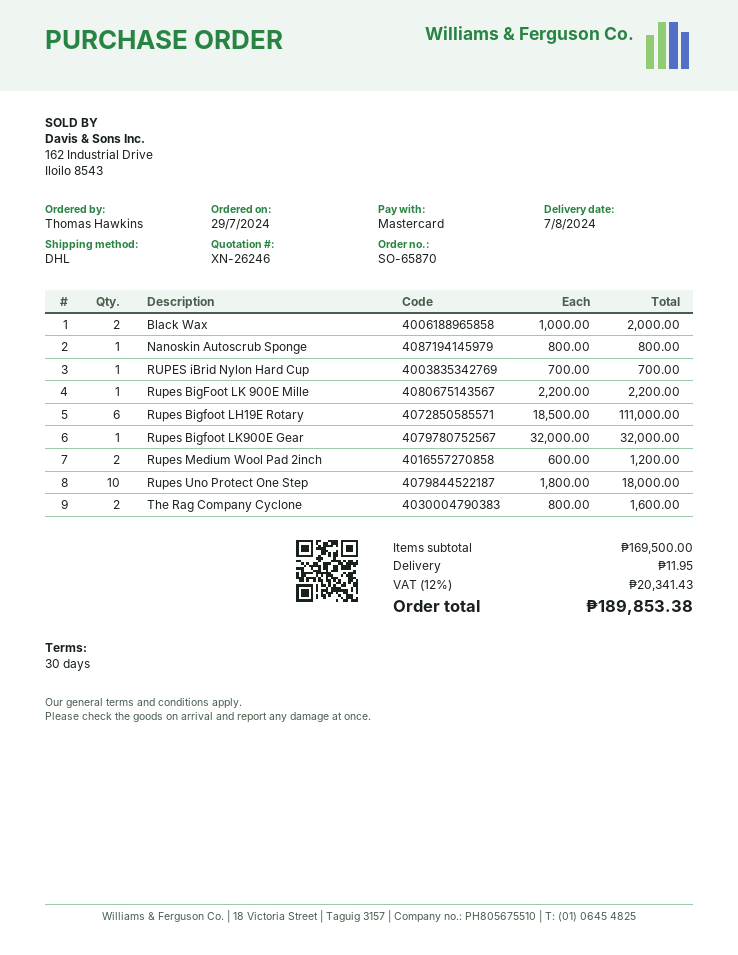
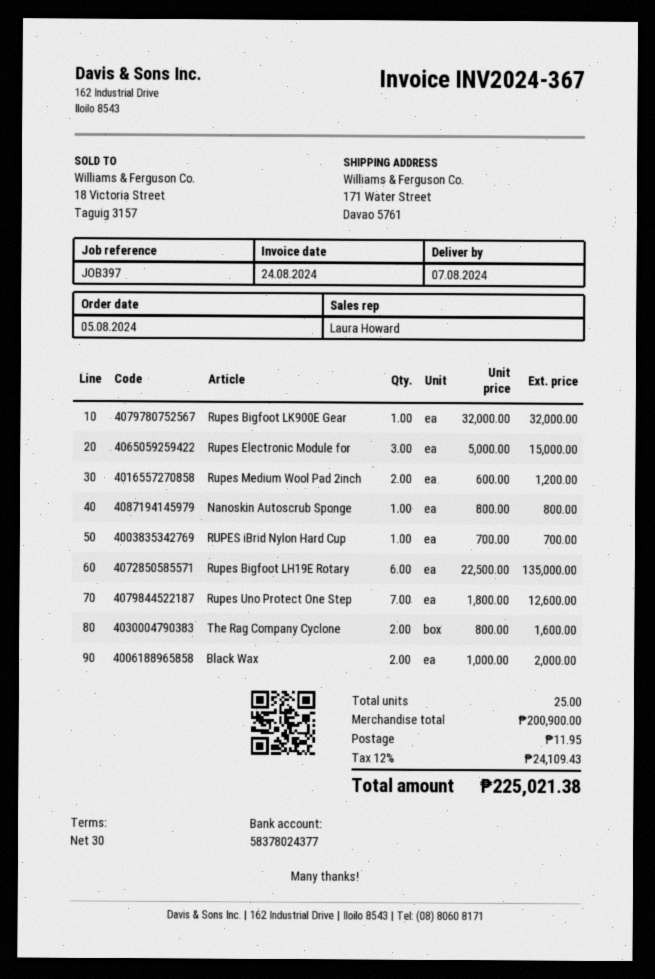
order date: 2024-07-29 -> 2024-08-05
Rupes BigFoot LK 900E Mille: 1 x 2200.00 = 2200.00 -> none
Rupes Bigfoot LH19E Rotary: 6 x 18500.00 = 111000.00 -> 6 x 22500.00 = 135000.00
Rupes Uno Protect One Step: 10 x 1800.00 = 18000.00 -> 7 x 1800.00 = 12600.00
Rupes Electronic Module for: none -> 3 x 5000.00 = 15000.00
subtotal: 169500.00 -> 200900.00
tax: 12% = 20341.43 -> 12% = 24109.43
total: 189853.38 -> 225021.38

